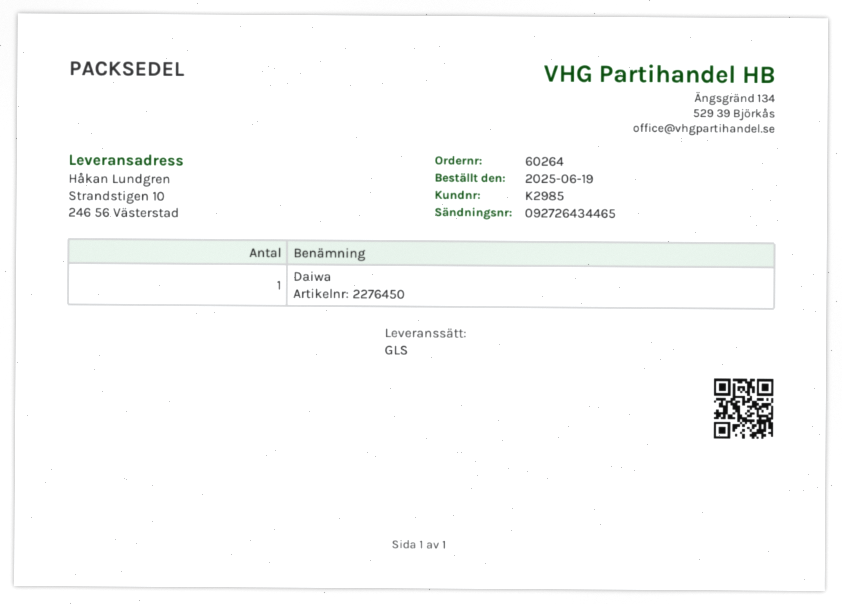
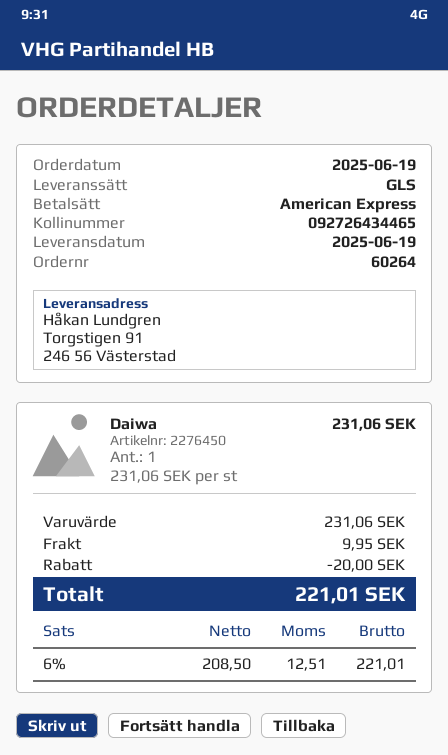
ship to: Strandstigen 10, 246 56 Västerstad -> Torgstigen 91, 246 56 Västerstad

